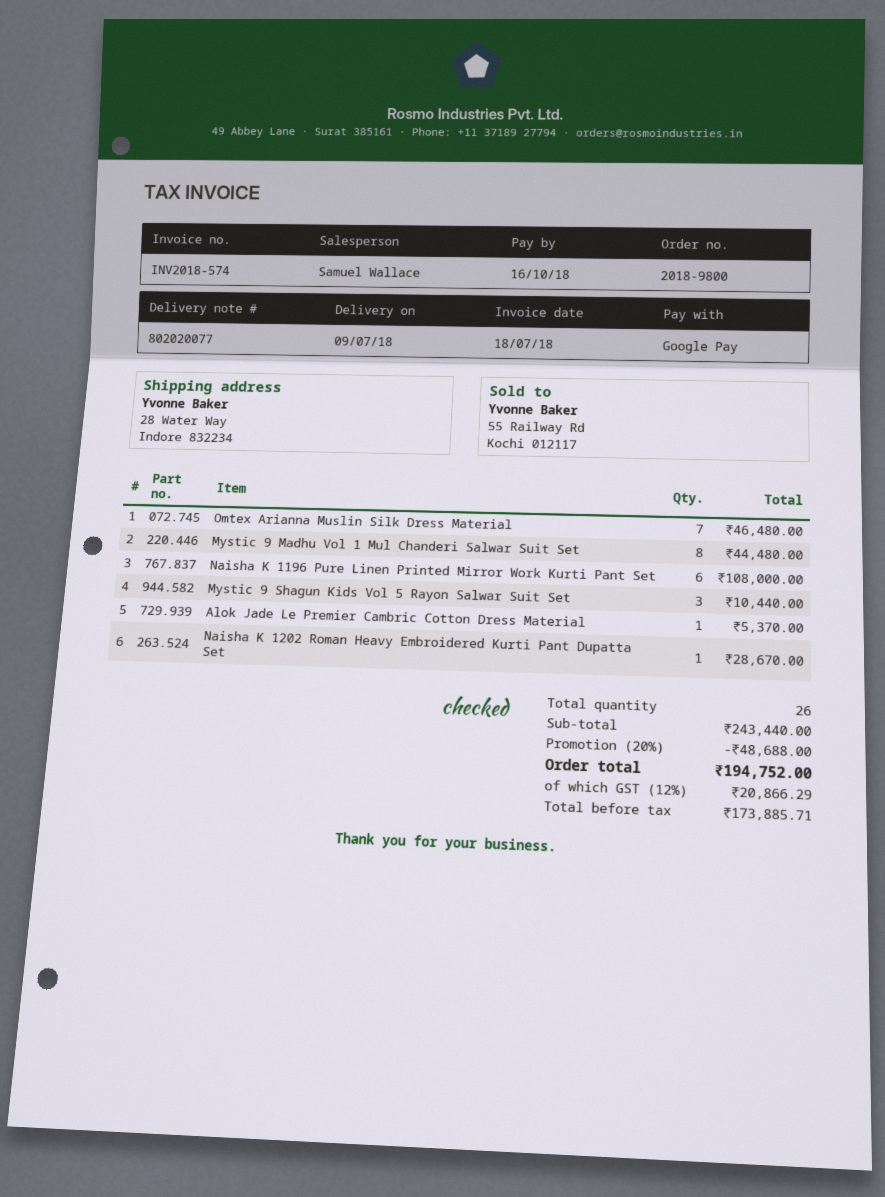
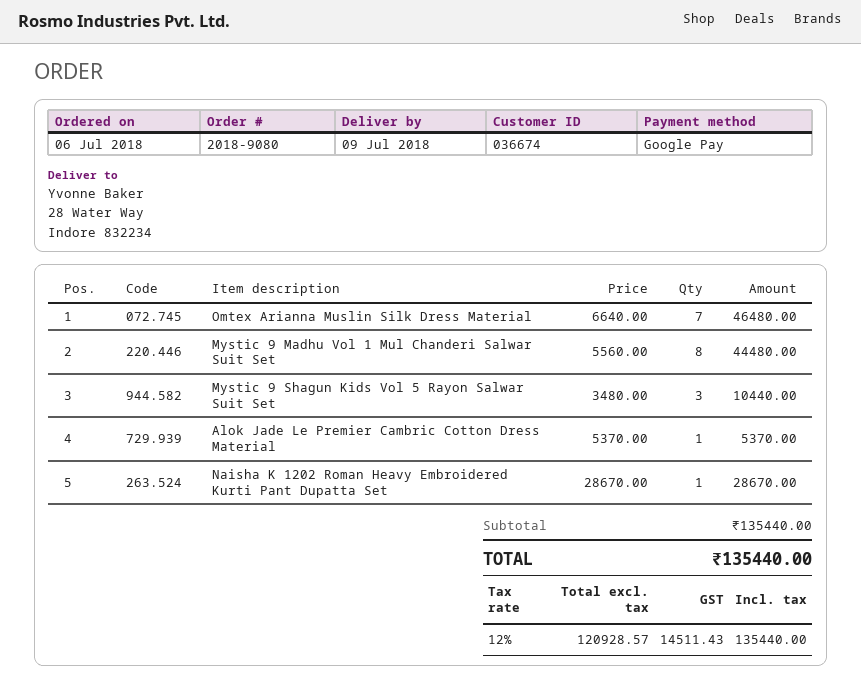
order number: 2018-9800 -> 2018-9080
Naisha K 1196 Pure Linen Printed Mirror Work Kurti Pant Set: 6 for 108000.00 -> none
subtotal: 243440.00 -> 135440.00
discount: 20% = 48688.00 -> none
net: 173885.71 -> 120928.57
tax: 12% = 20866.29 -> 12% = 14511.43
total: 194752.00 -> 135440.00

